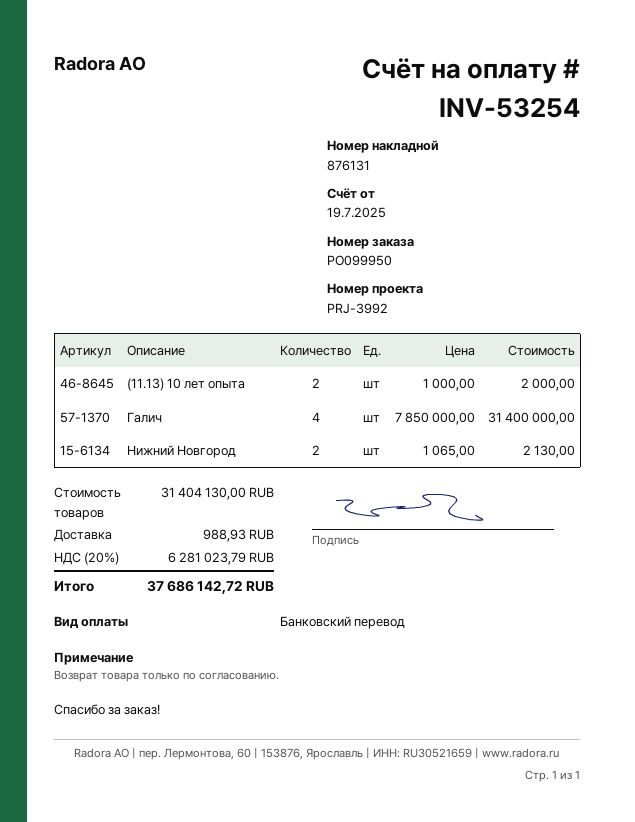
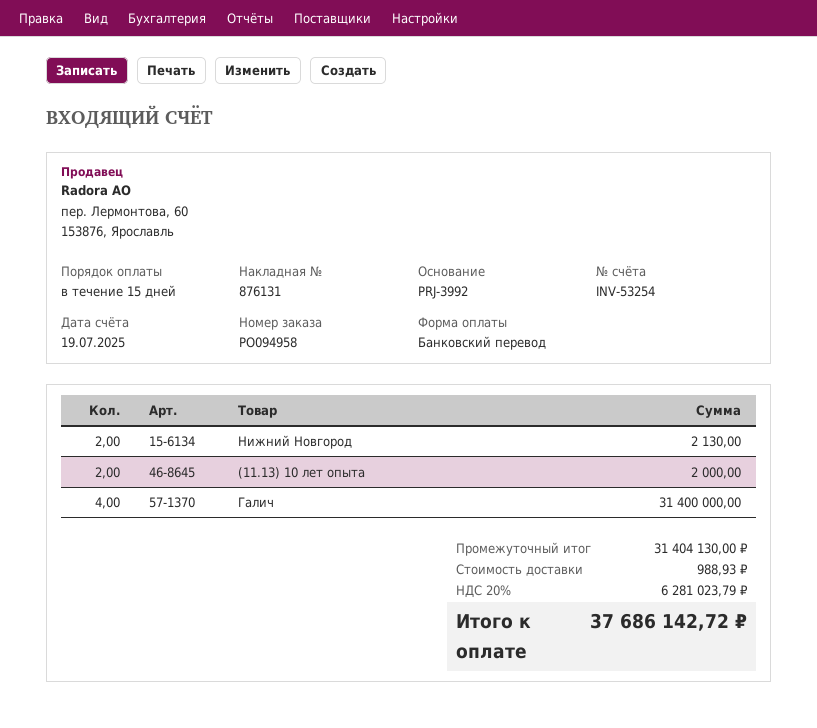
order number: PO099950 -> PO094958

